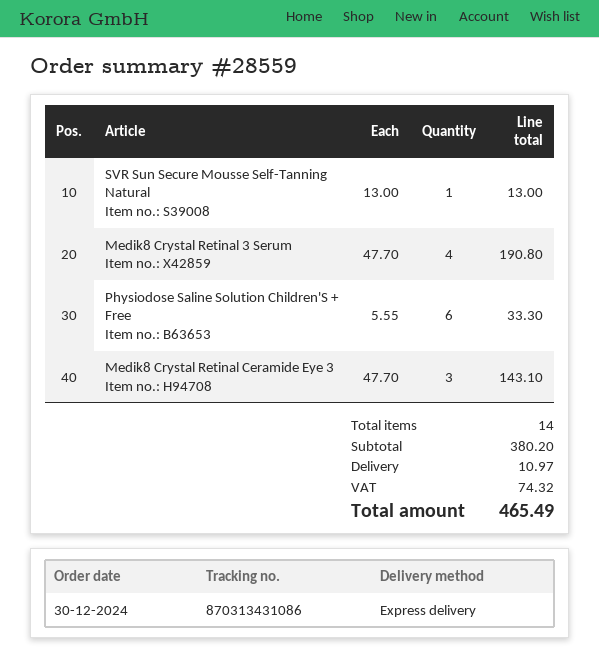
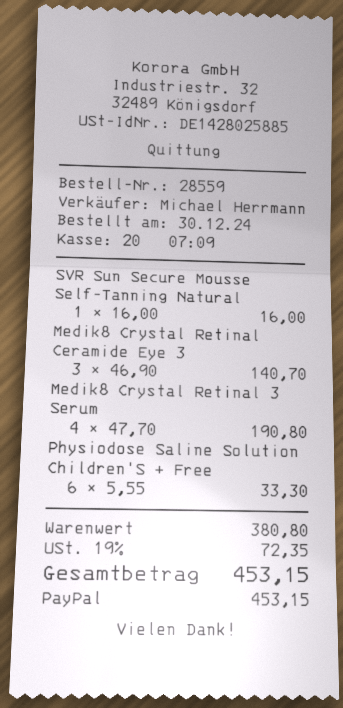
SVR Sun Secure Mousse Self-Tanning Natural: 1 x 13.00 = 13.00 -> 1 x 16.00 = 16.00
Medik8 Crystal Retinal Ceramide Eye 3: 3 x 47.70 = 143.10 -> 3 x 46.90 = 140.70
subtotal: 380.20 -> 380.80
shipping: 10.97 -> none
tax: 74.32 -> 72.35
total: 465.49 -> 453.15

